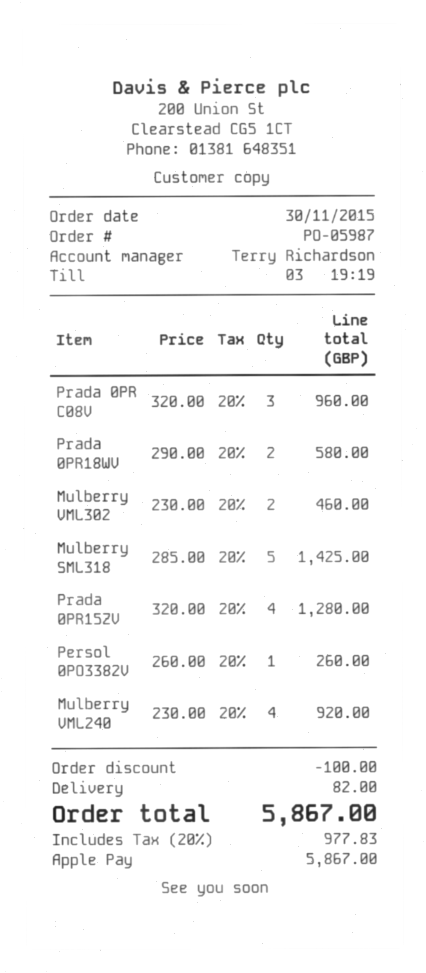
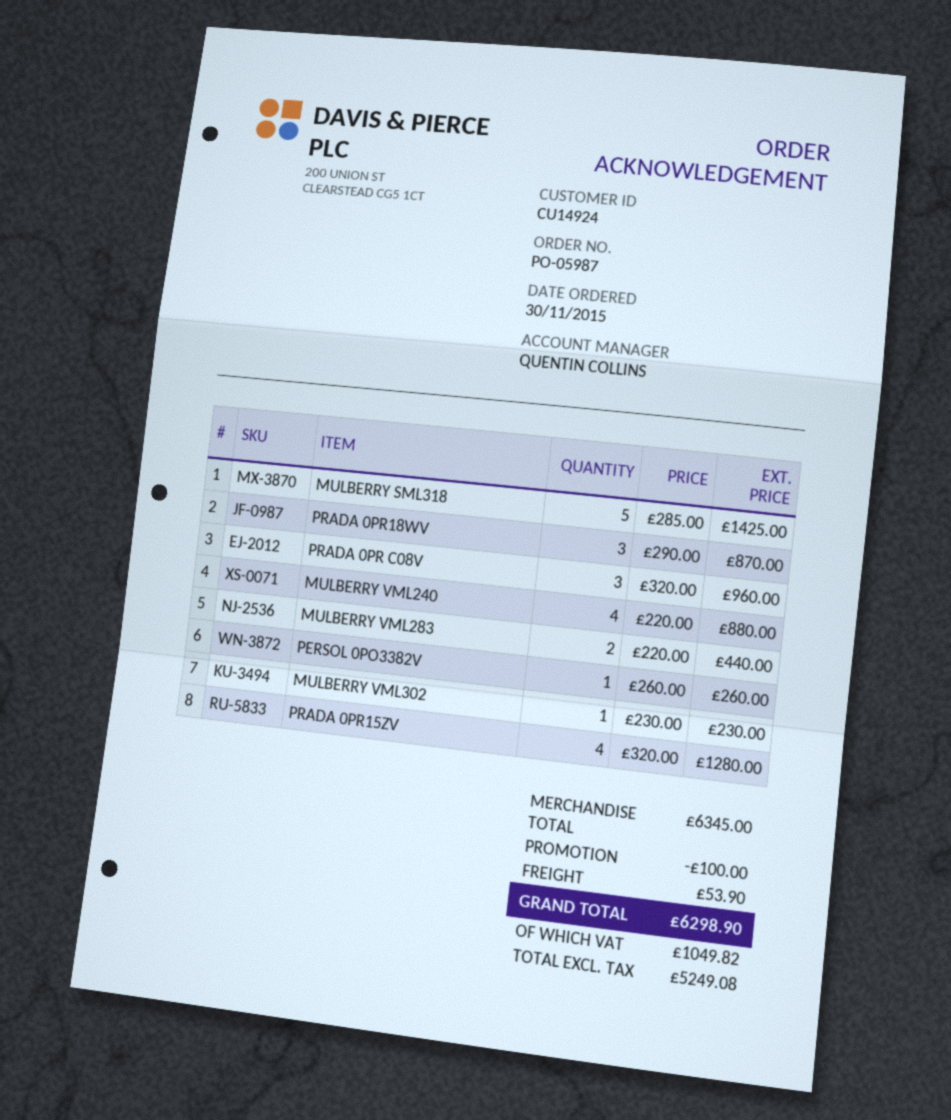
sales rep: Terry Richardson -> QUENTIN COLLINS
Prada 0PR18WV: 2 x 290.00 = 580.00 -> 3 x 290.00 = 870.00
Mulberry VML302: 2 x 230.00 = 460.00 -> 1 x 230.00 = 230.00
Mulberry VML240: 4 x 230.00 = 920.00 -> 4 x 220.00 = 880.00
MULBERRY VML283: none -> 2 x 220.00 = 440.00
shipping: 82.00 -> 53.90
tax: 977.83 -> 1049.82
total: 5867.00 -> 6298.90

